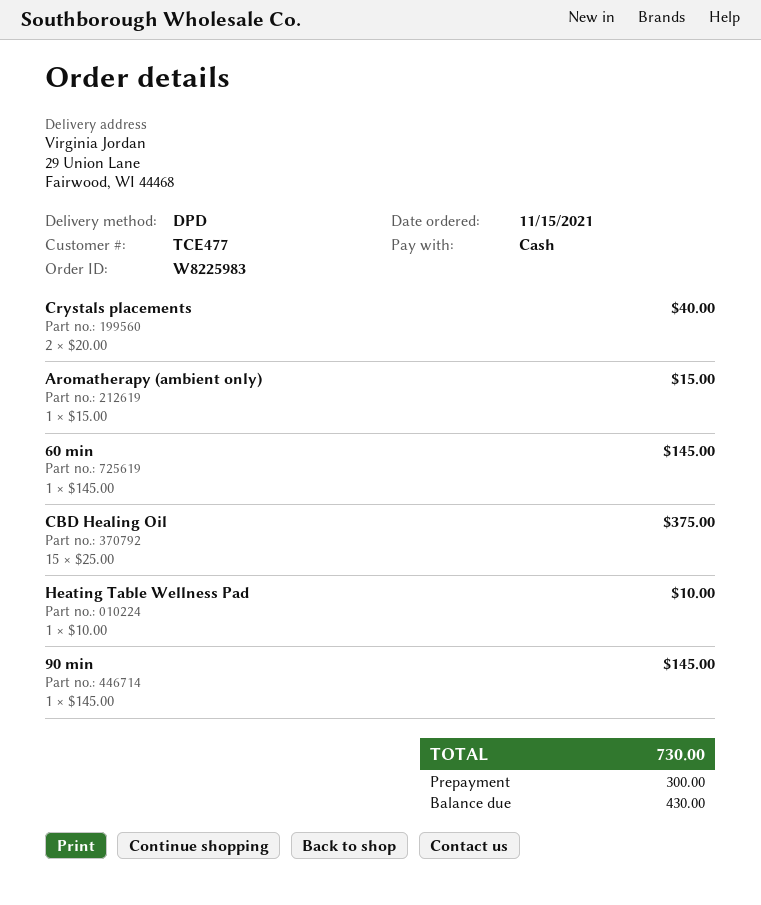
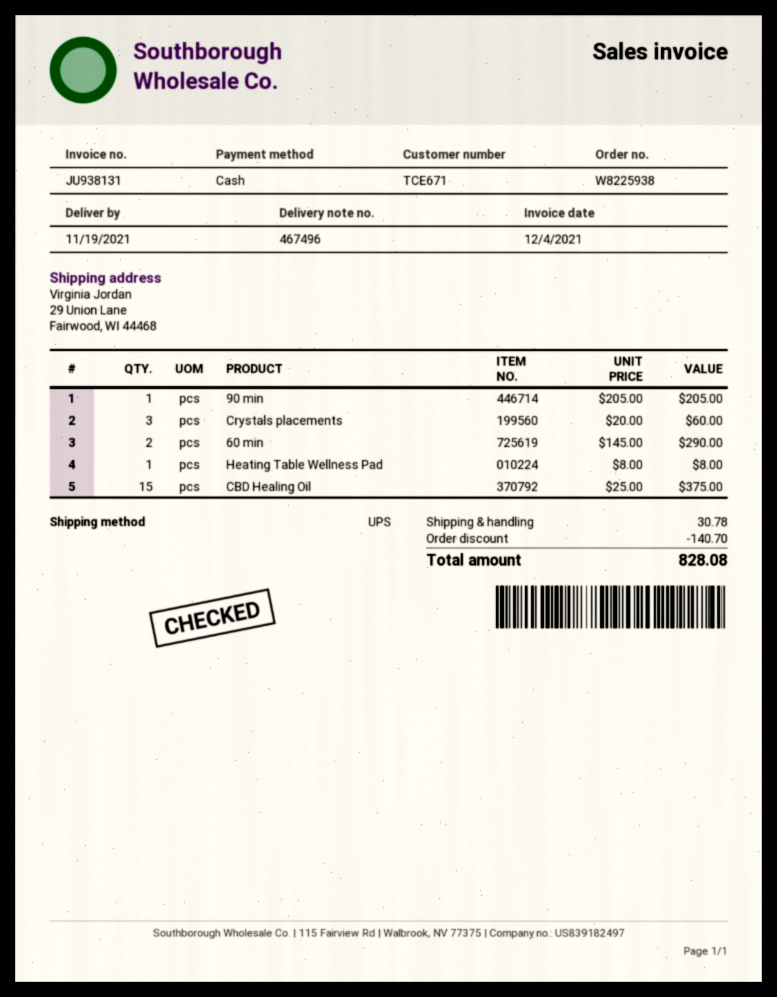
order number: W8225983 -> W8225938
customer number: TCE477 -> TCE671
shipping method: DPD -> UPS
Crystals placements: 2 x 20.00 = 40.00 -> 3 x 20.00 = 60.00
Aromatherapy (ambient only): 1 x 15.00 = 15.00 -> none
60 min: 1 x 145.00 = 145.00 -> 2 x 145.00 = 290.00
Heating Table Wellness Pad: 1 x 10.00 = 10.00 -> 1 x 8.00 = 8.00
90 min: 1 x 145.00 = 145.00 -> 1 x 205.00 = 205.00
discount: none -> 140.70
shipping: none -> 30.78
total: 730.00 -> 828.08

